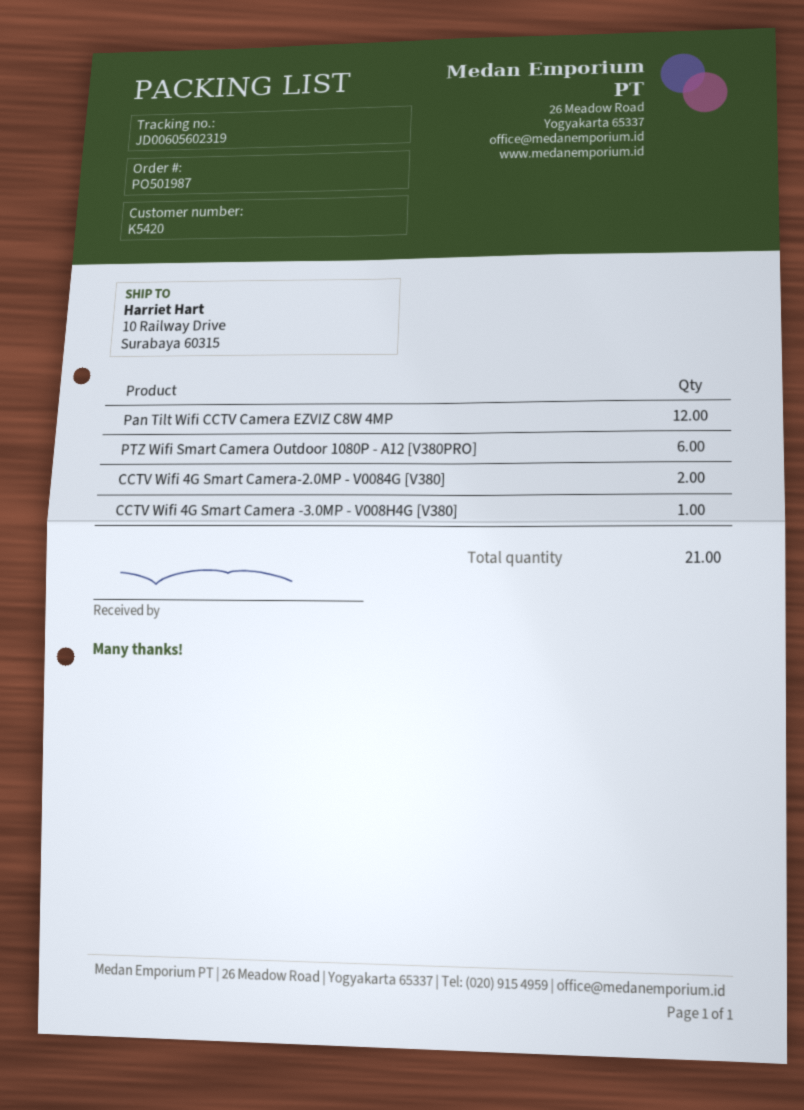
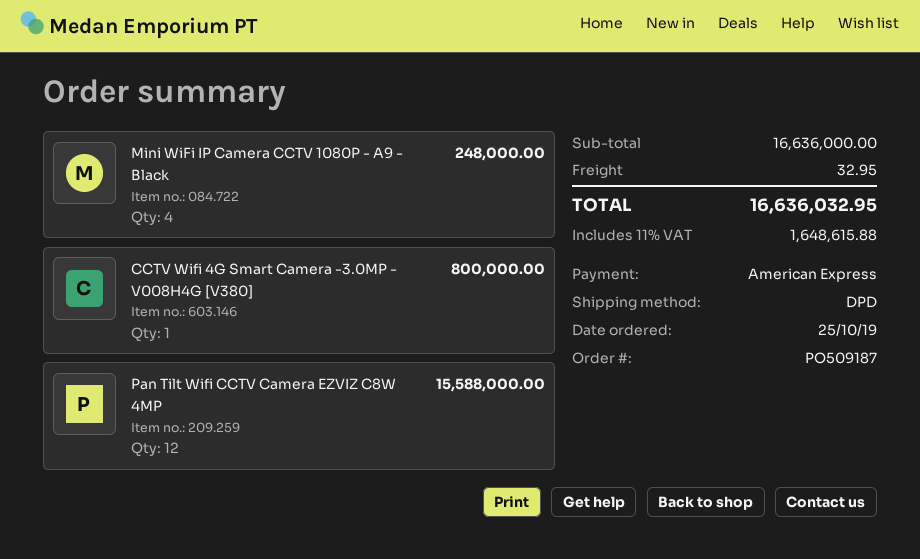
order number: PO501987 -> PO509187
PTZ Wifi Smart Camera Outdoor 1080P - A12 [V380PRO]: 6 -> none
CCTV Wifi 4G Smart Camera-2.0MP - V0084G [V380]: 2 -> none
Mini WiFi IP Camera CCTV 1080P - A9 - Black: none -> 4

